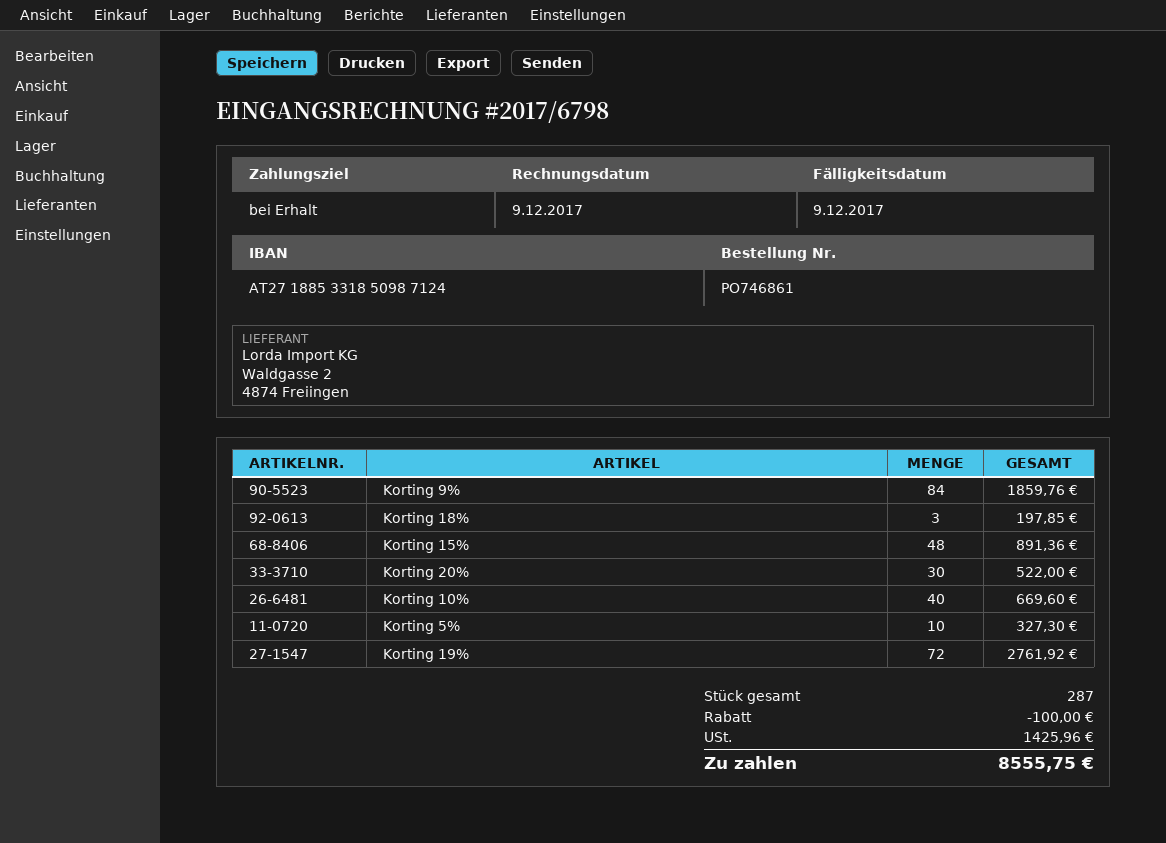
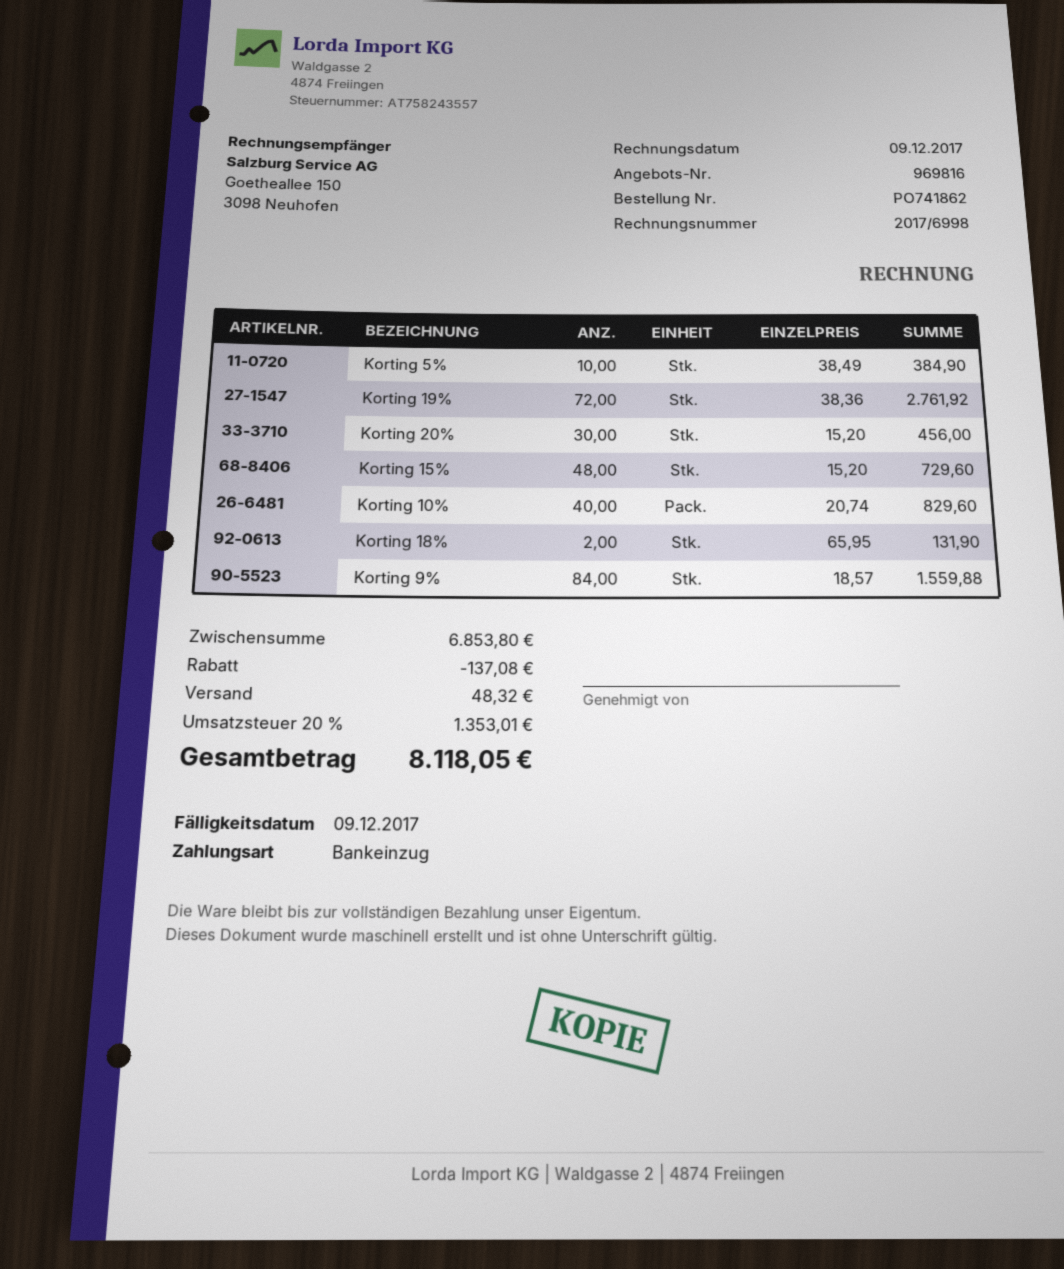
order number: PO746861 -> PO741862
invoice number: 2017/6798 -> 2017/6998
Korting 9%: 84 for 1859.76 -> 84 for 1559.88
Korting 18%: 3 for 197.85 -> 2 for 131.90
Korting 15%: 48 for 891.36 -> 48 for 729.60
Korting 20%: 30 for 522.00 -> 30 for 456.00
Korting 10%: 40 for 669.60 -> 40 for 829.60
Korting 5%: 10 for 327.30 -> 10 for 384.90
discount: 100.00 -> 137.08
shipping: none -> 48.32
tax: 1425.96 -> 1353.01
total: 8555.75 -> 8118.05

